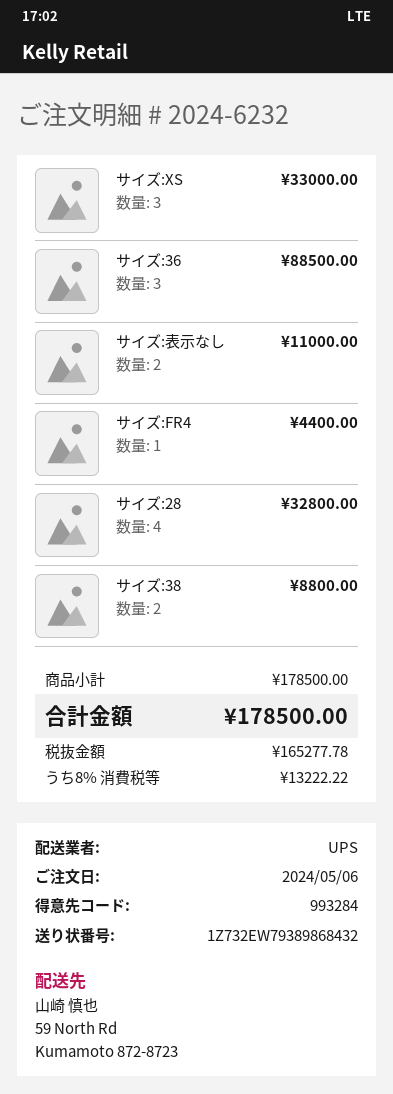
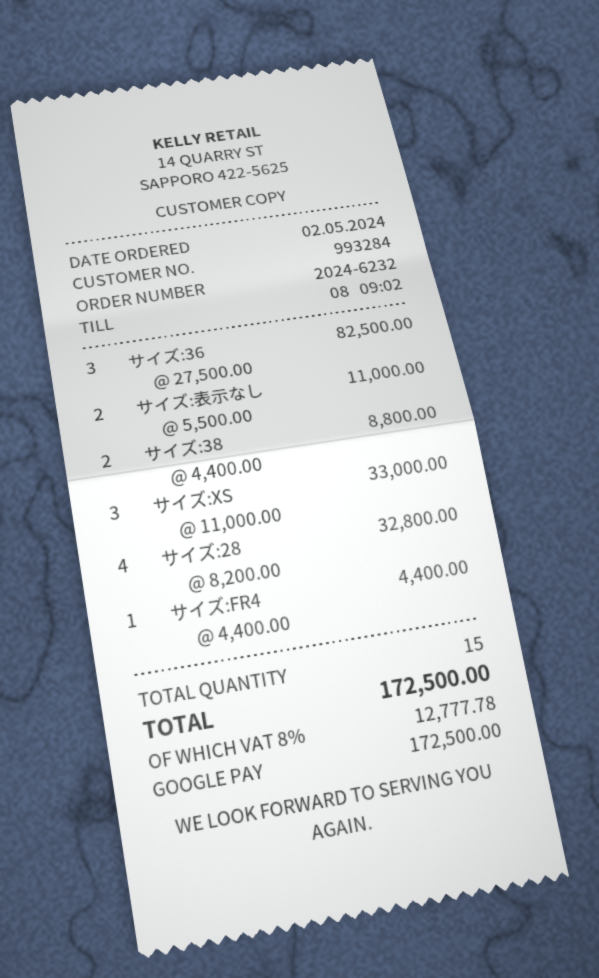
order date: 2024-05-06 -> 2024-05-02
サイズ:36: 3 for 88500.00 -> 3 for 82500.00
tax: 8% = 13222.22 -> 8% = 12777.78
total: 178500.00 -> 172500.00

